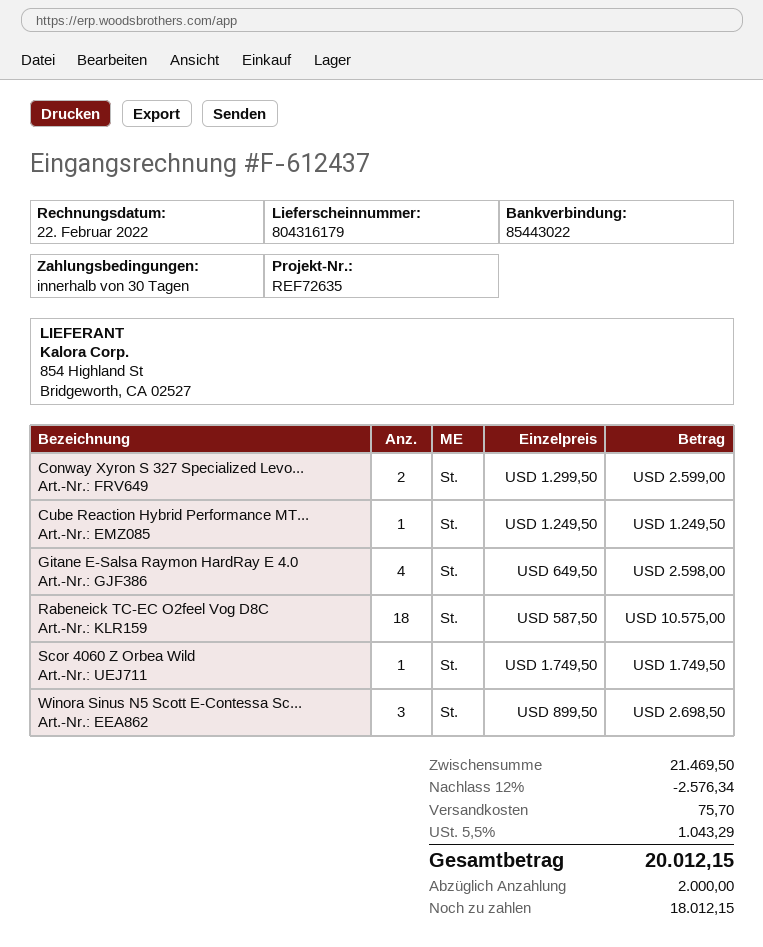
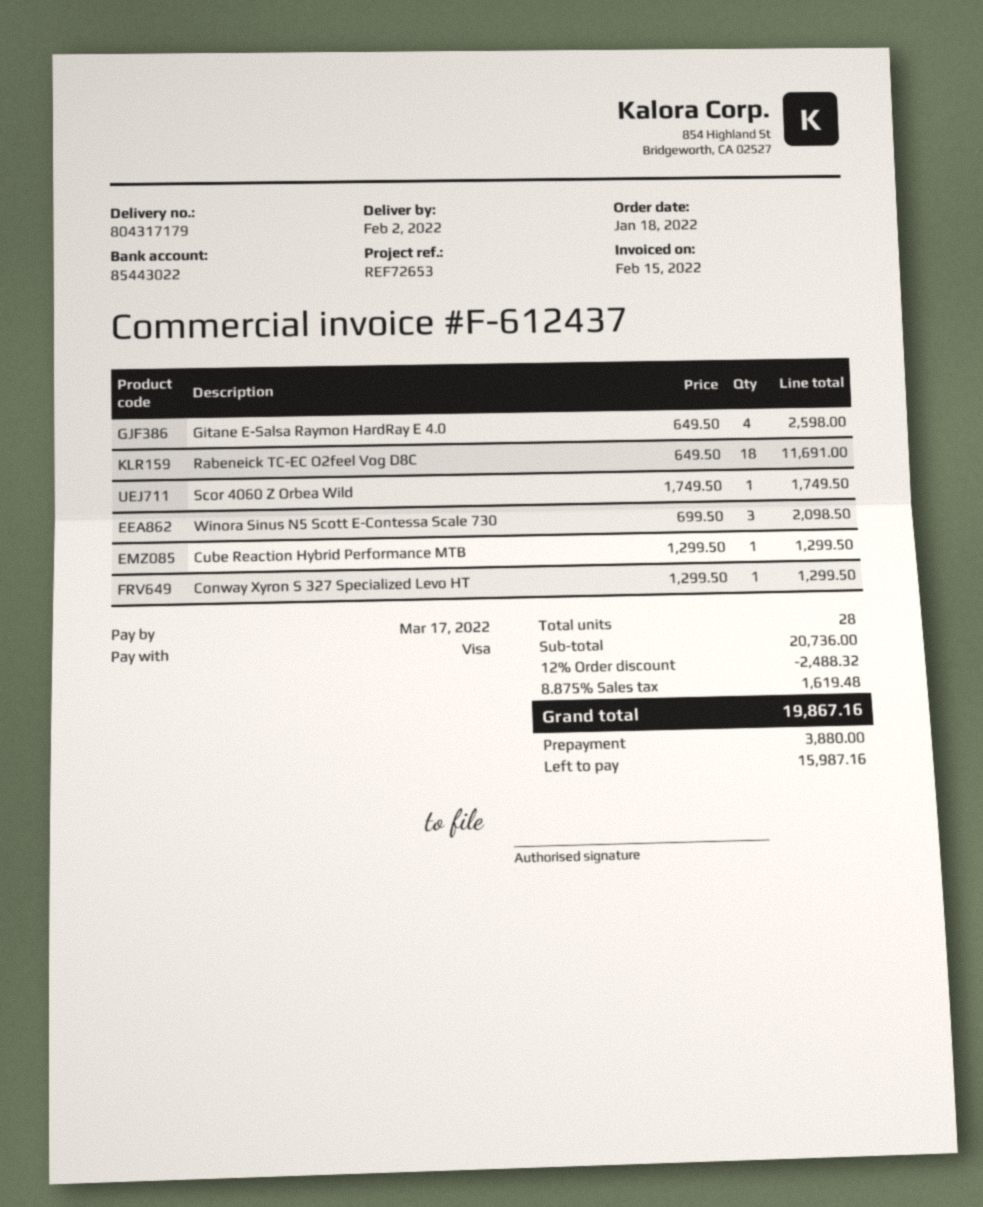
delivery note number: 804316179 -> 804317179
invoice date: 2022-02-22 -> 2022-02-15
reference: REF72635 -> REF72653
Conway Xyron S 327 Specialized Levo...: 2 x 1299.50 = 2599.00 -> 1 x 1299.50 = 1299.50
Cube Reaction Hybrid Performance MT...: 1 x 1249.50 = 1249.50 -> 1 x 1299.50 = 1299.50
Rabeneick TC-EC O2feel Vog D8C: 18 x 587.50 = 10575.00 -> 18 x 649.50 = 11691.00
Winora Sinus N5 Scott E-Contessa Sc...: 3 x 899.50 = 2698.50 -> 3 x 699.50 = 2098.50
subtotal: 21469.50 -> 20736.00
discount: 12% = 2576.34 -> 12% = 2488.32
shipping: 75.70 -> none
tax: 5.5% = 1043.29 -> 8.875% = 1619.48
total: 20012.15 -> 19867.16
deposit: 2000.00 -> 3880.00
balance: 18012.15 -> 15987.16

